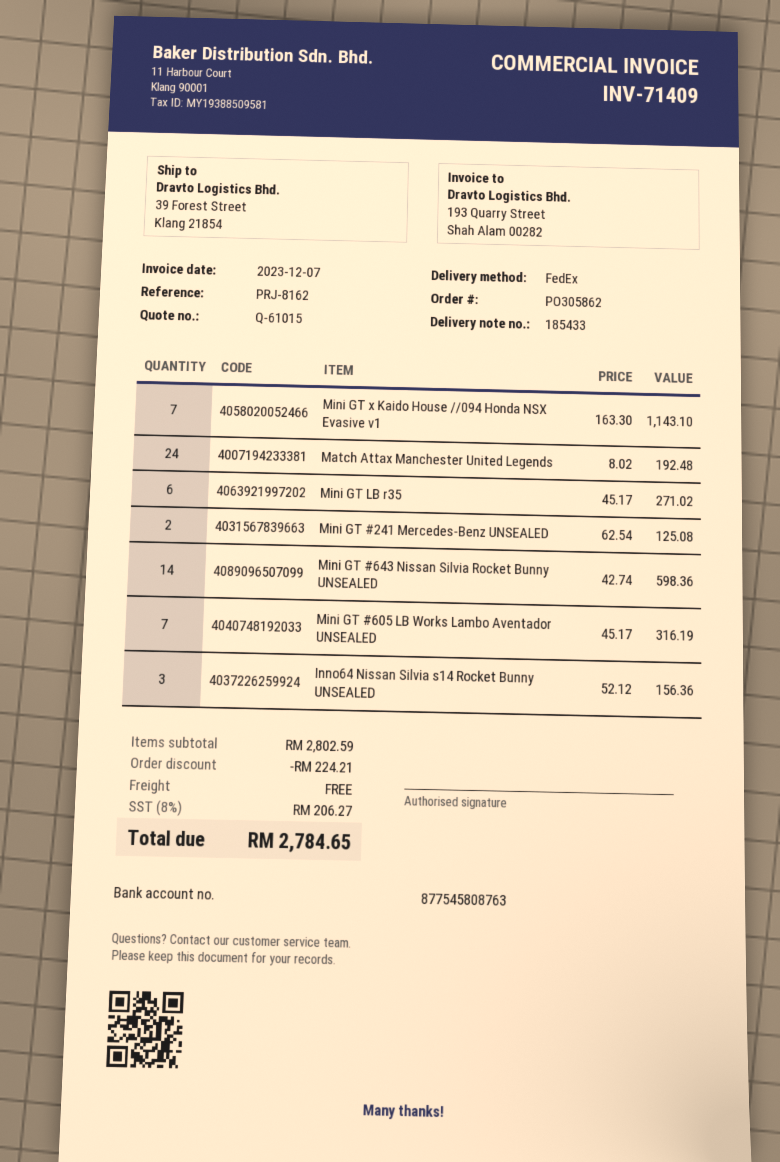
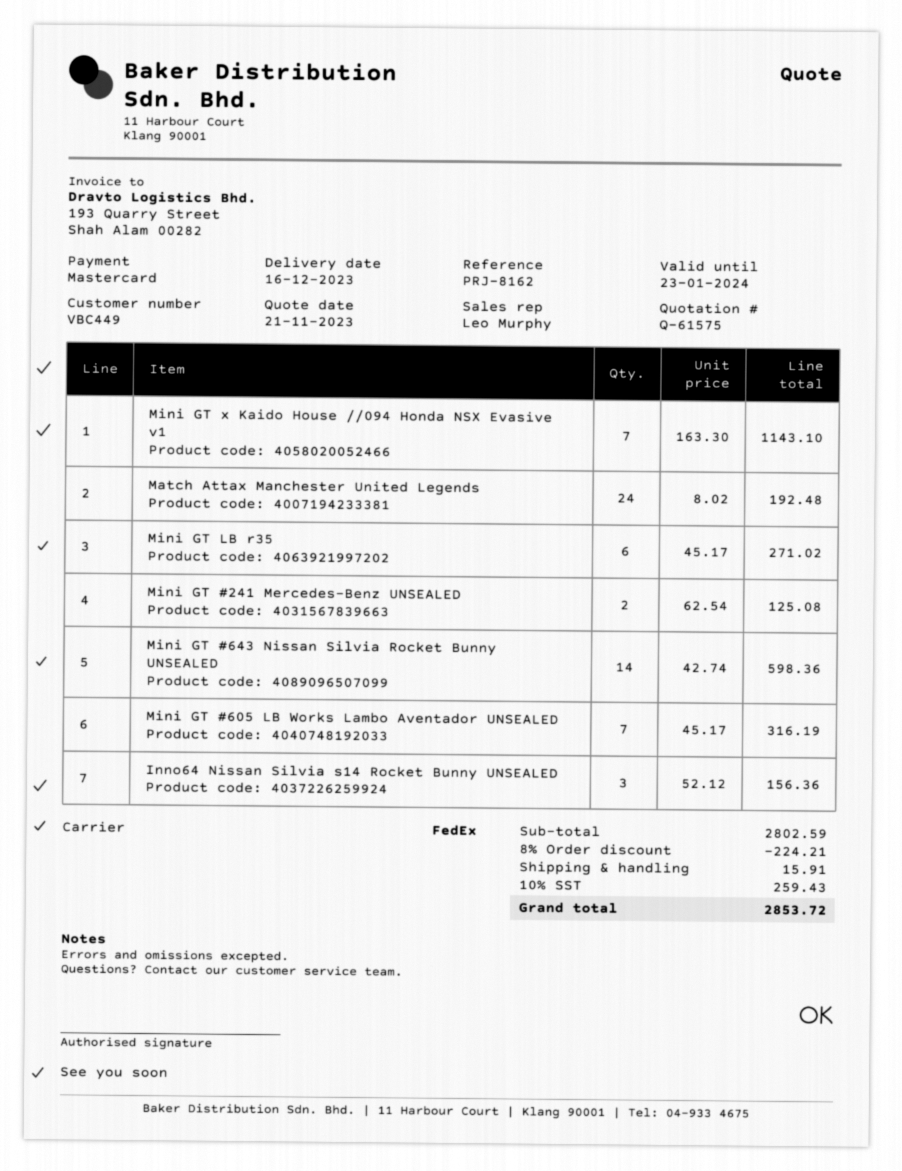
quote number: Q-61015 -> Q-61575
shipping: 0.00 -> 15.91
tax: 8% = 206.27 -> 10% = 259.43
total: 2784.65 -> 2853.72

